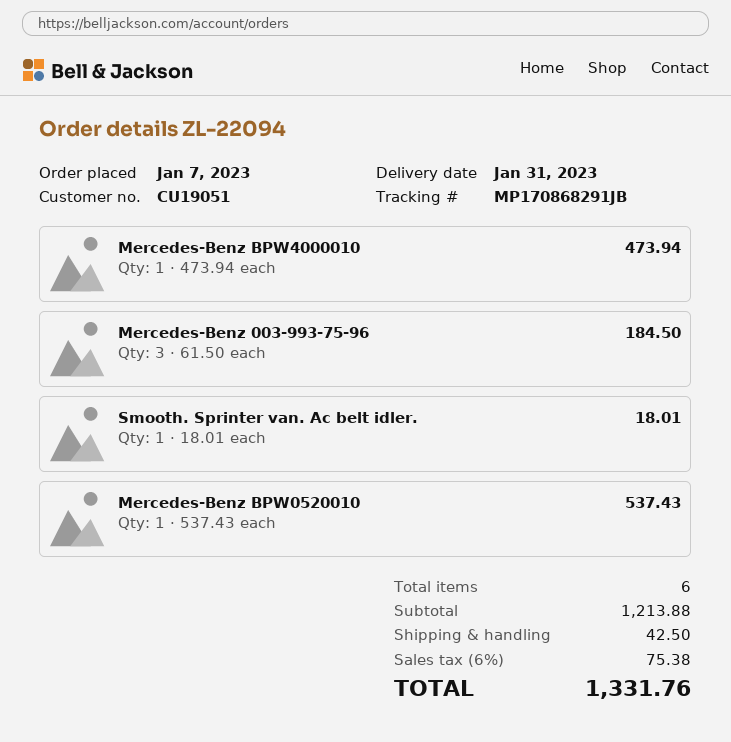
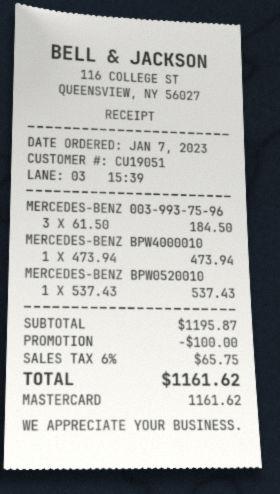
Smooth. Sprinter van. Ac belt idler.: 1 x 18.01 = 18.01 -> none
subtotal: 1213.88 -> 1195.87
discount: none -> 100.00
shipping: 42.50 -> none
tax: 6% = 75.38 -> 6% = 65.75
total: 1331.76 -> 1161.62

